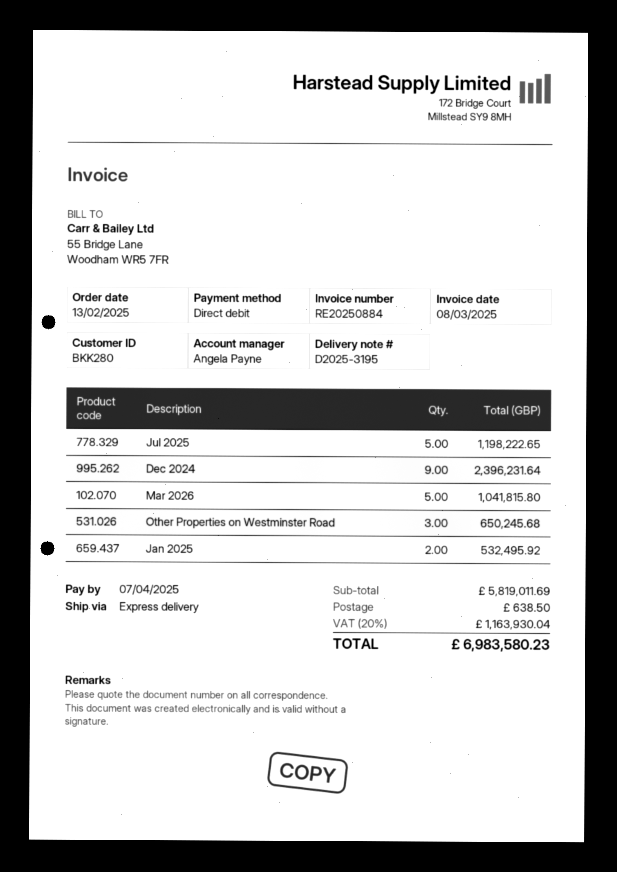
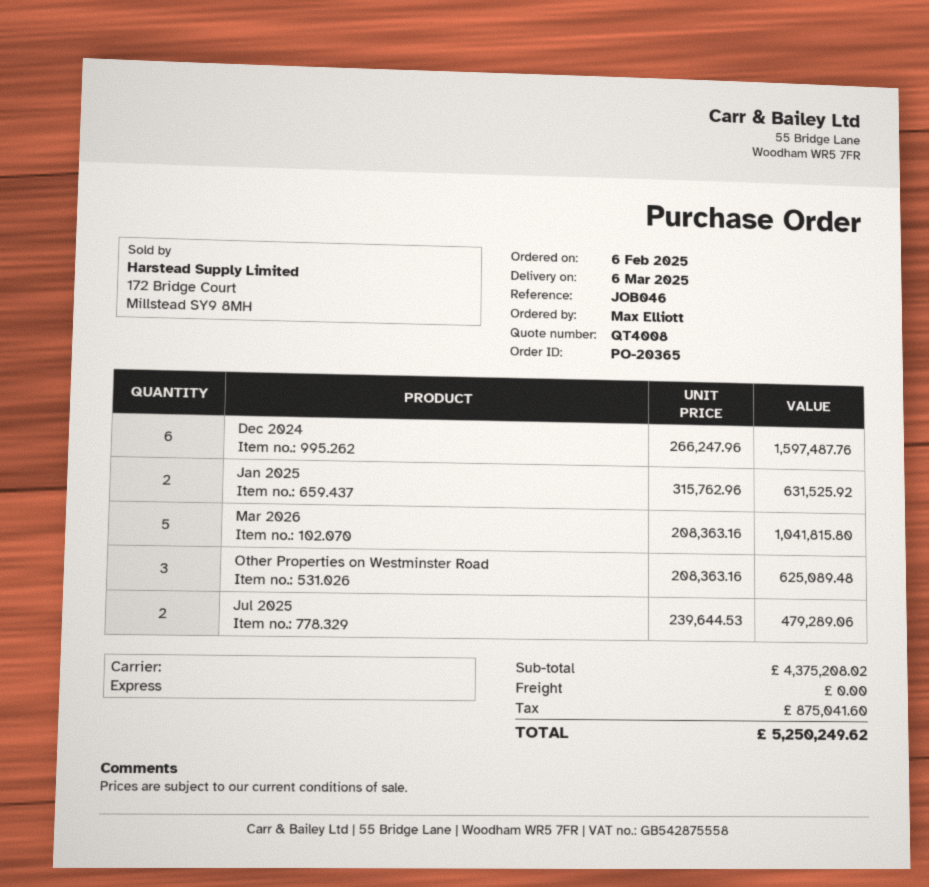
order date: 2025-02-13 -> 2025-02-06
Jul 2025: 5 for 1198222.65 -> 2 for 479289.06
Dec 2024: 9 for 2396231.64 -> 6 for 1597487.76
Other Properties on Westminster Road: 3 for 650245.68 -> 3 for 625089.48
Jan 2025: 2 for 532495.92 -> 2 for 631525.92
subtotal: 5819011.69 -> 4375208.02
shipping: 638.50 -> 0.00
tax: 1163930.04 -> 875041.60
total: 6983580.23 -> 5250249.62

